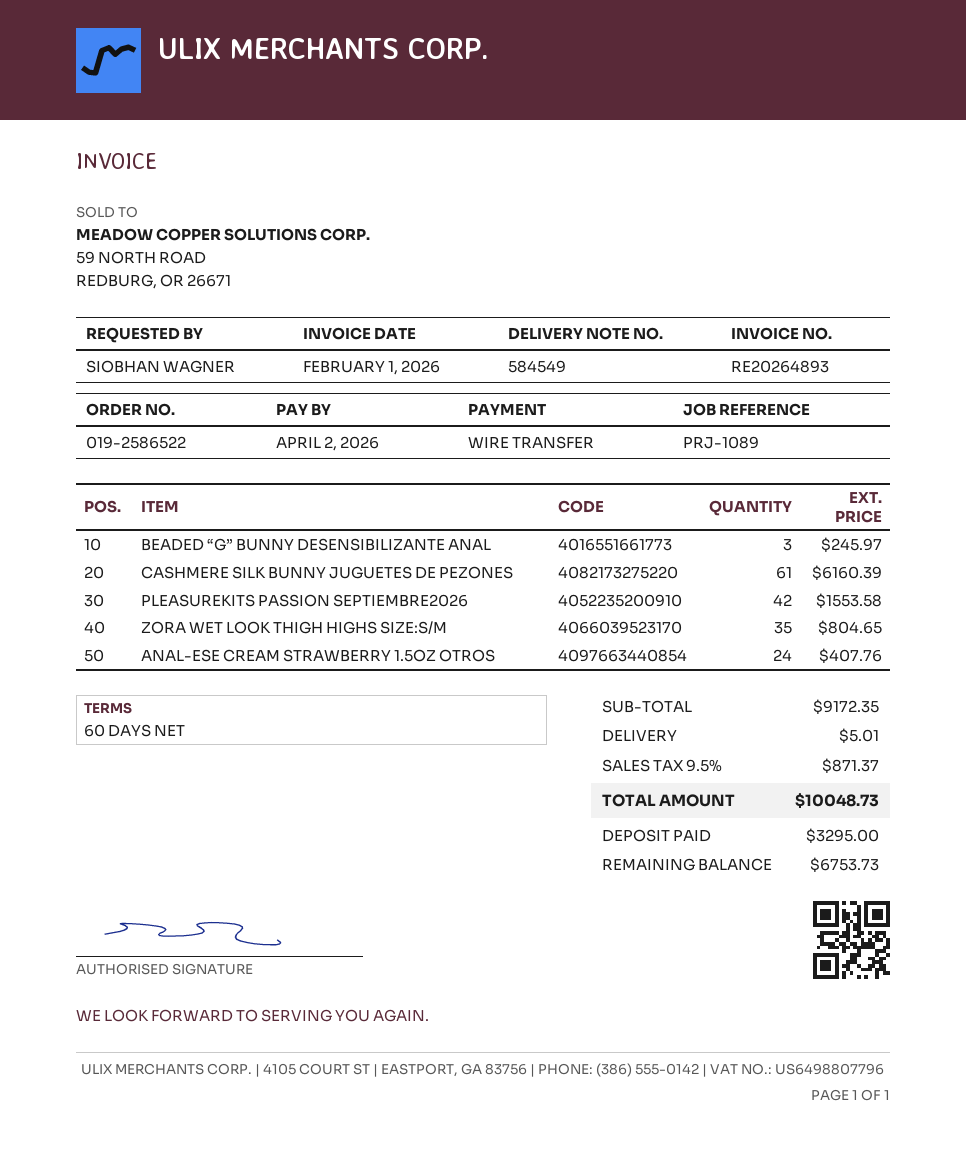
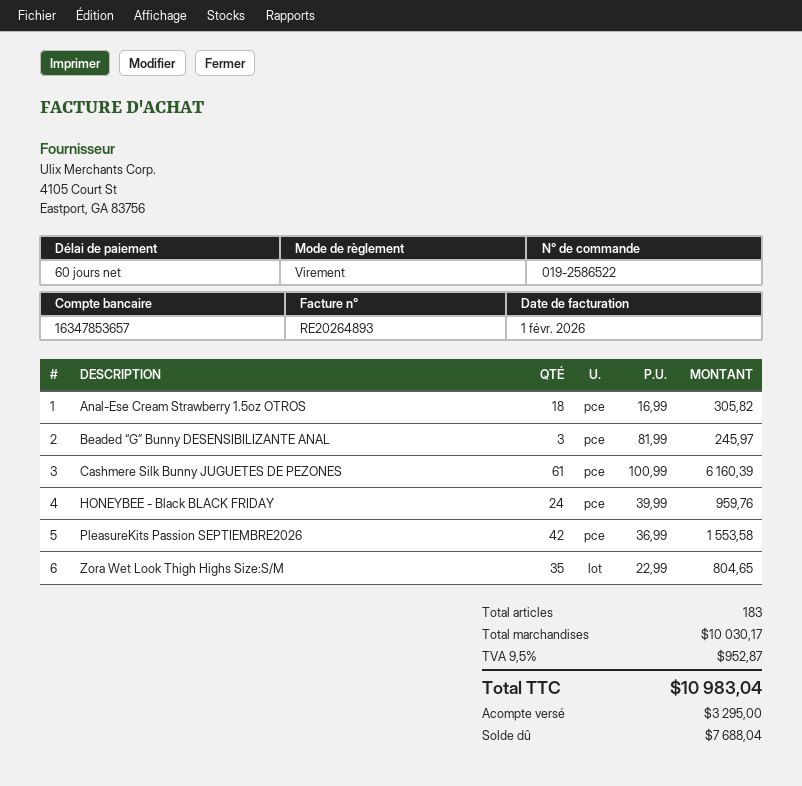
ANAL-ESE CREAM STRAWBERRY 1.5OZ OTROS: 24 for 407.76 -> 18 for 305.82
HONEYBEE - Black BLACK FRIDAY: none -> 24 for 959.76
subtotal: 9172.35 -> 10030.17
shipping: 5.01 -> none
tax: 9.5% = 871.37 -> 9.5% = 952.87
total: 10048.73 -> 10983.04
balance: 6753.73 -> 7688.04

